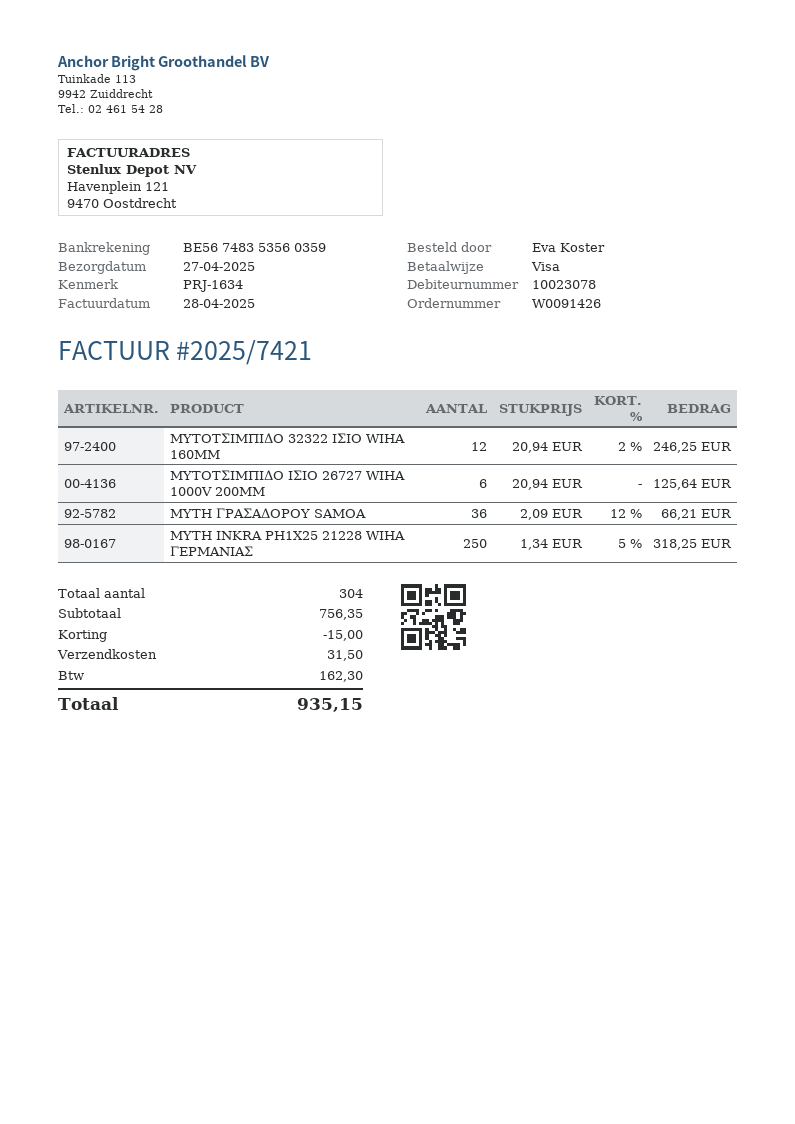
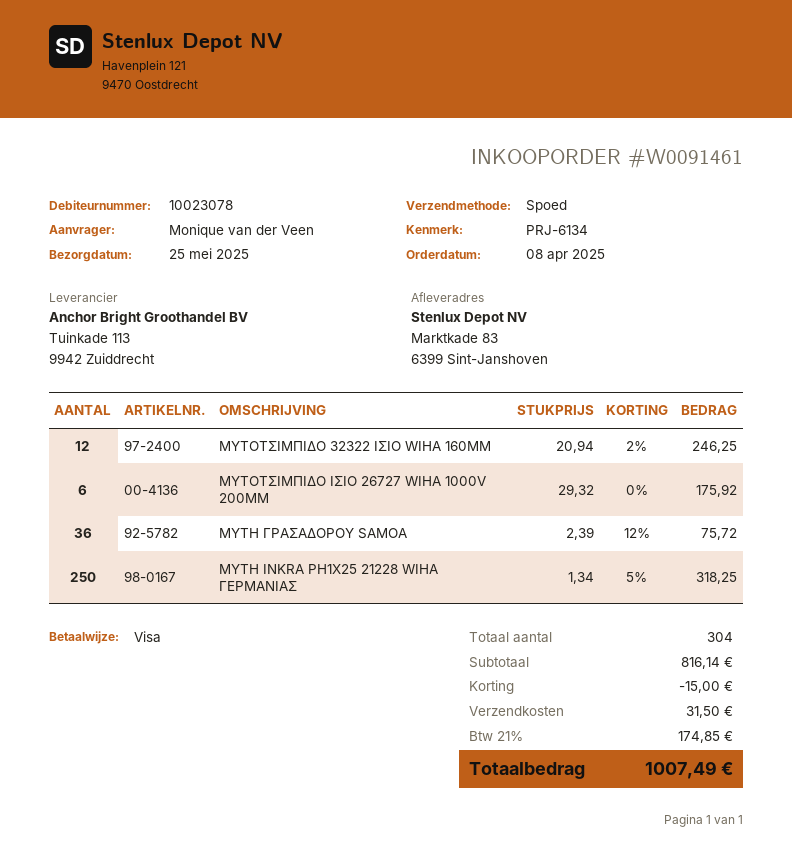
order number: W0091426 -> W0091461
delivery date: 2025-04-27 -> 2025-05-25
reference: PRJ-1634 -> PRJ-6134
ordered by: Eva Koster -> Monique van der Veen
ΜΥΤΟΤΣΙΜΠΙΔΟ ΙΣΙΟ 26727 WIHA 1000V 200MM: 6 x 20.94 = 125.64 -> 6 x 29.32 = 175.92
ΜΥΤΗ ΓΡΑΣΑΔΟΡΟΥ SAMOA: 36 x 2.09 - 12% = 66.21 -> 36 x 2.39 - 12% = 75.72
subtotal: 756.35 -> 816.14
tax: 162.30 -> 174.85
total: 935.15 -> 1007.49

